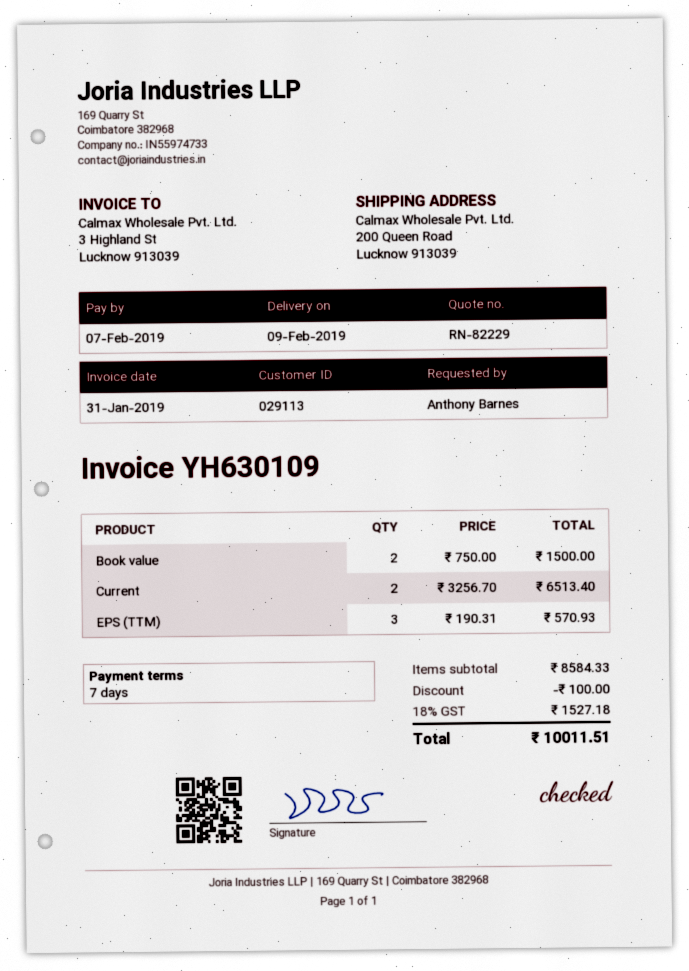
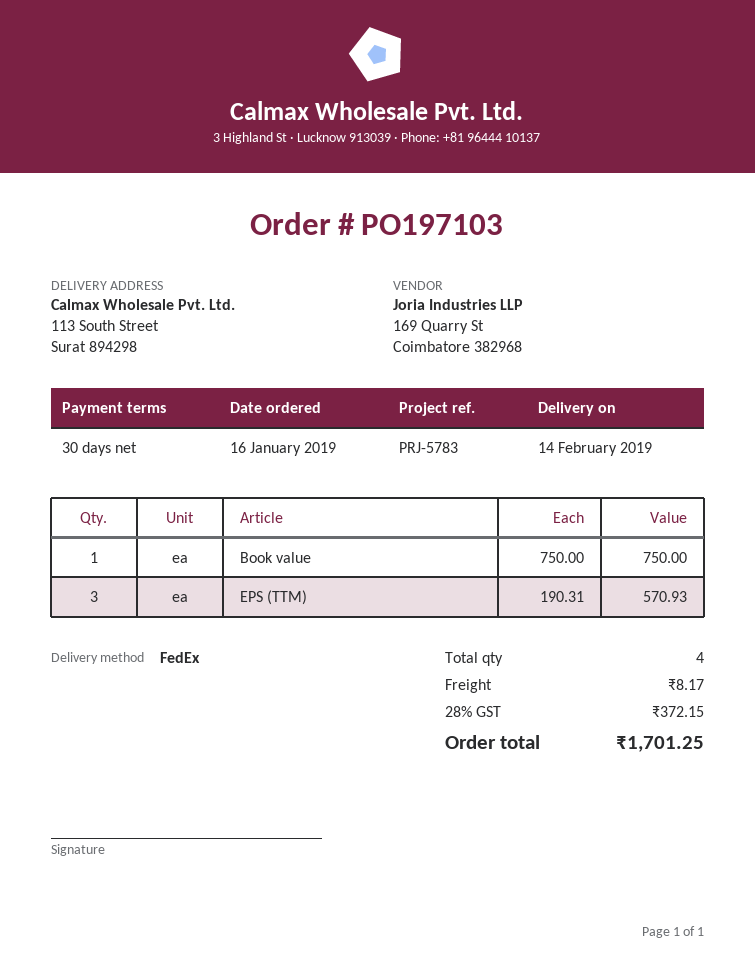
delivery date: 2019-02-09 -> 2019-02-14
payment terms: 7 days -> 30 days
ship to: 200 Queen Road, Lucknow 913039 -> 113 South Street, Surat 894298
Book value: 2 x 750.00 = 1500.00 -> 1 x 750.00 = 750.00
Current: 2 x 3256.70 = 6513.40 -> none
discount: 100.00 -> none
shipping: none -> 8.17
tax: 18% = 1527.18 -> 28% = 372.15
total: 10011.51 -> 1701.25

